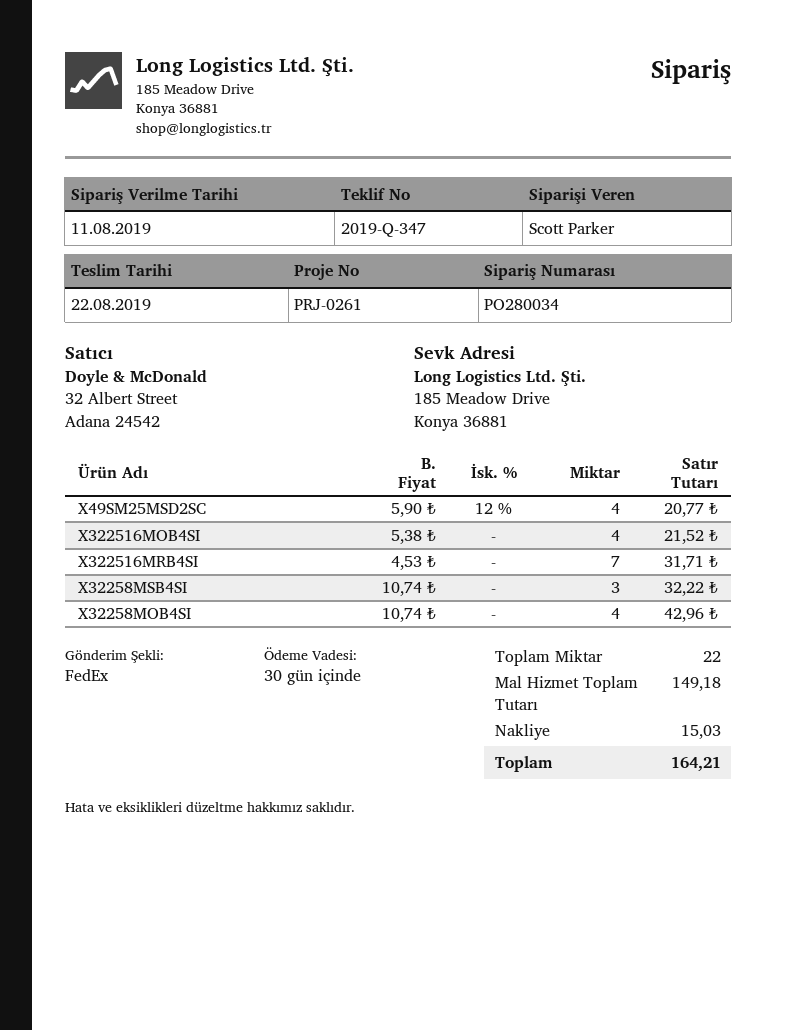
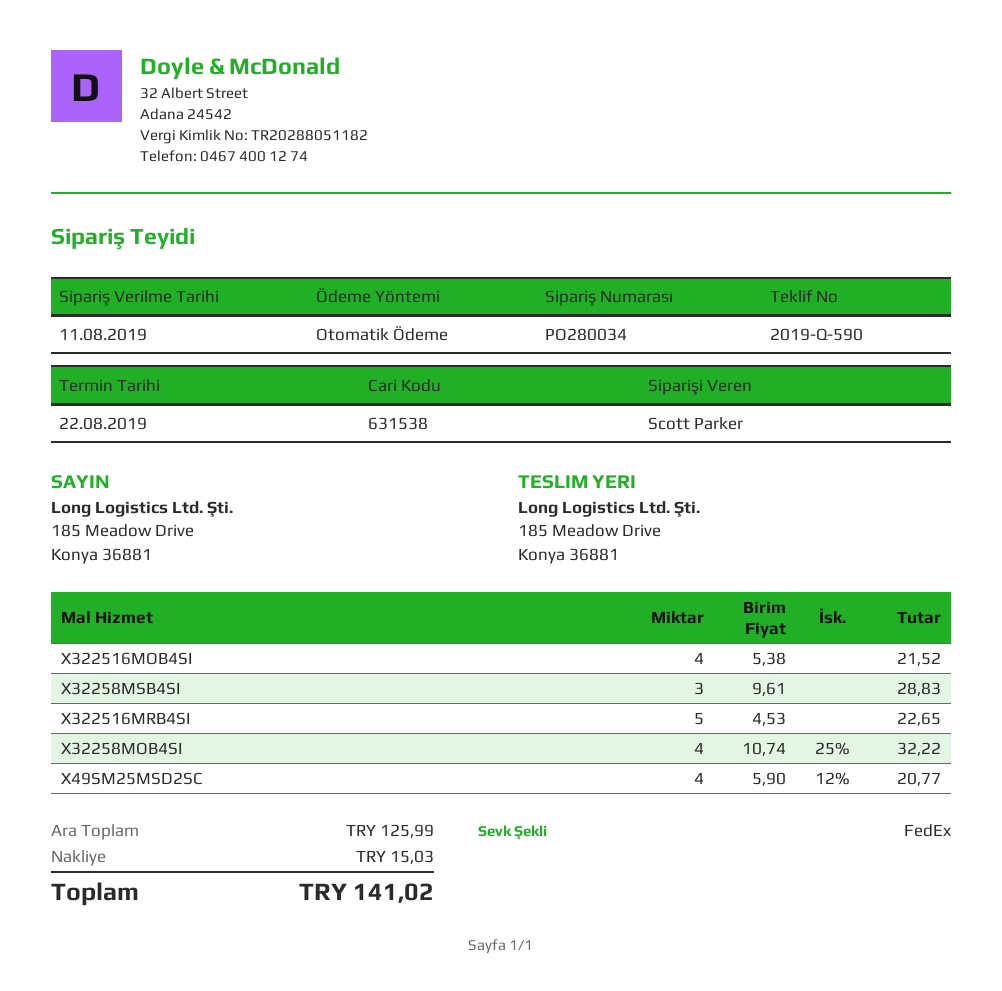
quote number: 2019-Q-347 -> 2019-Q-590
X322516MRB4SI: 7 x 4.53 = 31.71 -> 5 x 4.53 = 22.65
X32258MSB4SI: 3 x 10.74 = 32.22 -> 3 x 9.61 = 28.83
X32258MOB4SI: 4 x 10.74 = 42.96 -> 4 x 10.74 - 25% = 32.22
subtotal: 149.18 -> 125.99
total: 164.21 -> 141.02

